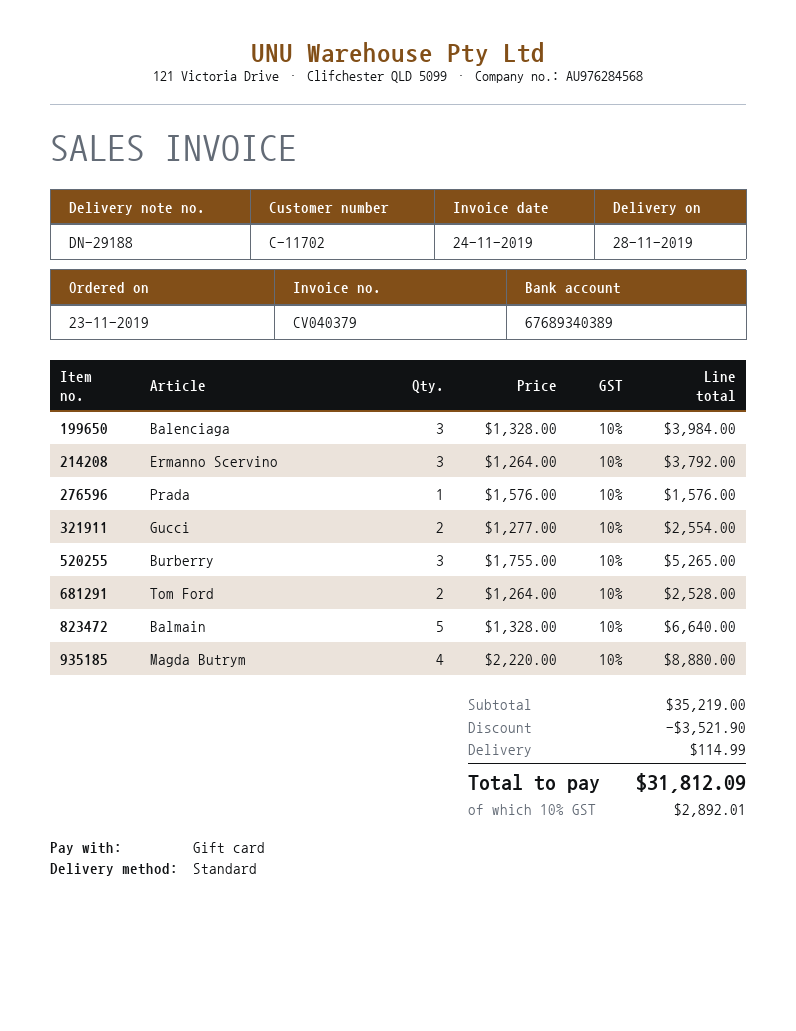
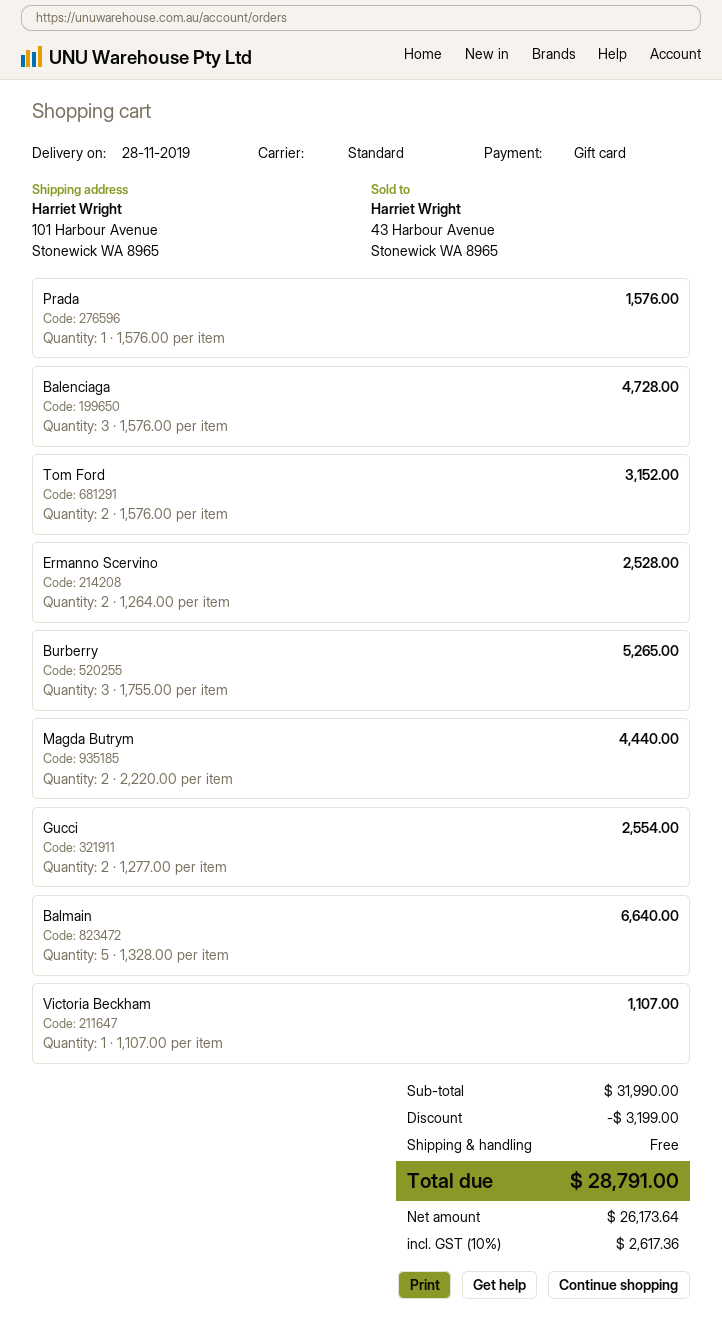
Balenciaga: 3 x 1328.00 = 3984.00 -> 3 x 1576.00 = 4728.00
Ermanno Scervino: 3 x 1264.00 = 3792.00 -> 2 x 1264.00 = 2528.00
Tom Ford: 2 x 1264.00 = 2528.00 -> 2 x 1576.00 = 3152.00
Magda Butrym: 4 x 2220.00 = 8880.00 -> 2 x 2220.00 = 4440.00
Victoria Beckham: none -> 1 x 1107.00 = 1107.00
subtotal: 35219.00 -> 31990.00
discount: 3521.90 -> 3199.00
shipping: 114.99 -> 0.00
tax: 10% = 2892.01 -> 10% = 2617.36
total: 31812.09 -> 28791.00

